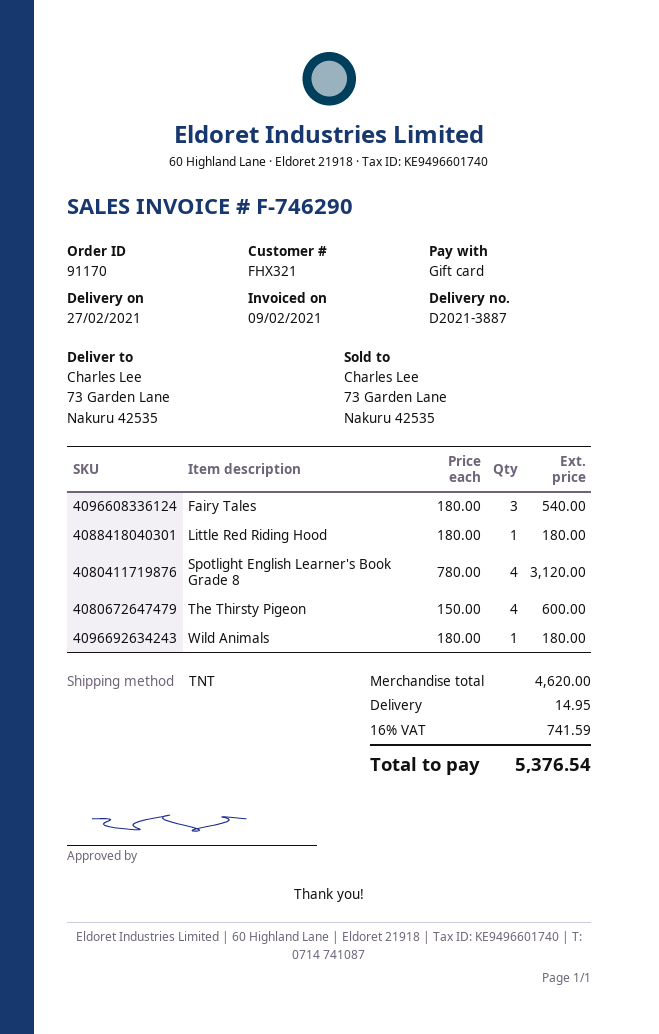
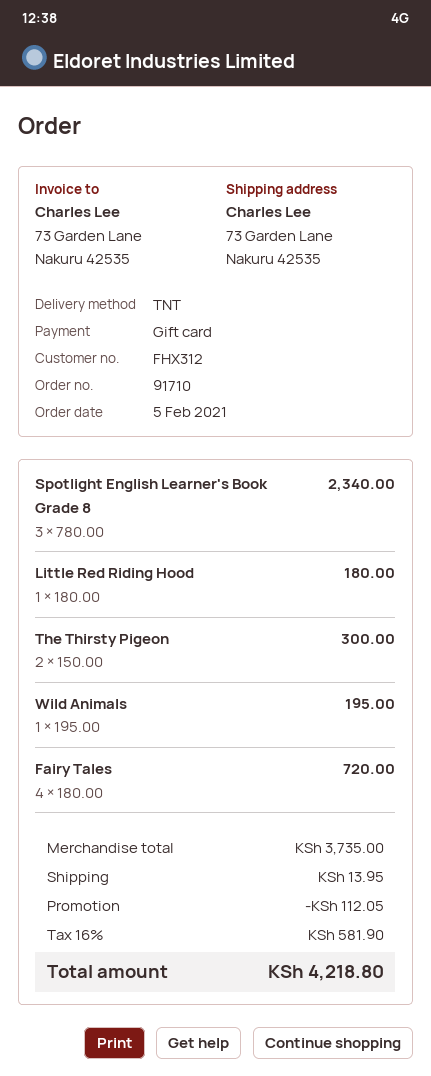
order number: 91170 -> 91710
customer number: FHX321 -> FHX312
Fairy Tales: 3 x 180.00 = 540.00 -> 4 x 180.00 = 720.00
Spotlight English Learner's Book Grade 8: 4 x 780.00 = 3120.00 -> 3 x 780.00 = 2340.00
The Thirsty Pigeon: 4 x 150.00 = 600.00 -> 2 x 150.00 = 300.00
Wild Animals: 1 x 180.00 = 180.00 -> 1 x 195.00 = 195.00
subtotal: 4620.00 -> 3735.00
discount: none -> 112.05
shipping: 14.95 -> 13.95
tax: 16% = 741.59 -> 16% = 581.90
total: 5376.54 -> 4218.80

